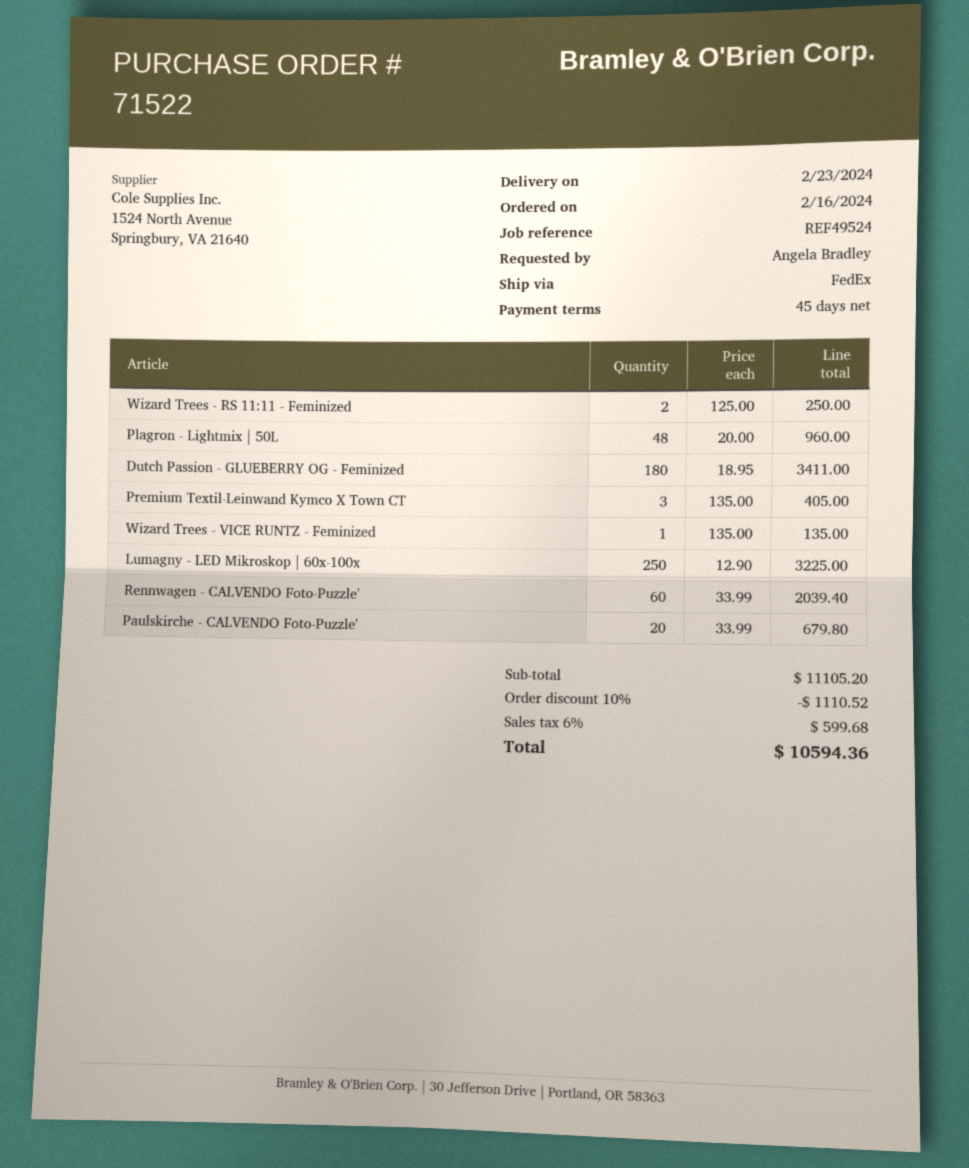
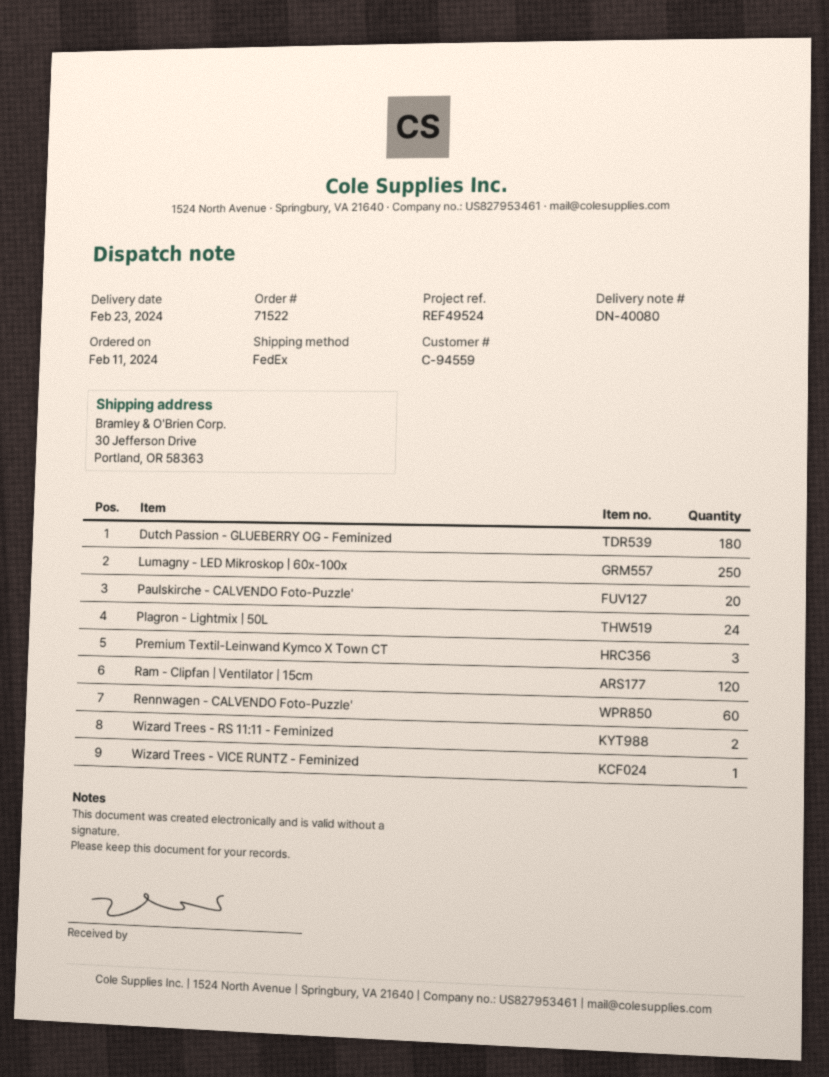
order date: 2024-02-16 -> 2024-02-11
Plagron - Lightmix | 50L: 48 -> 24
Ram - Clipfan | Ventilator | 15cm: none -> 120

